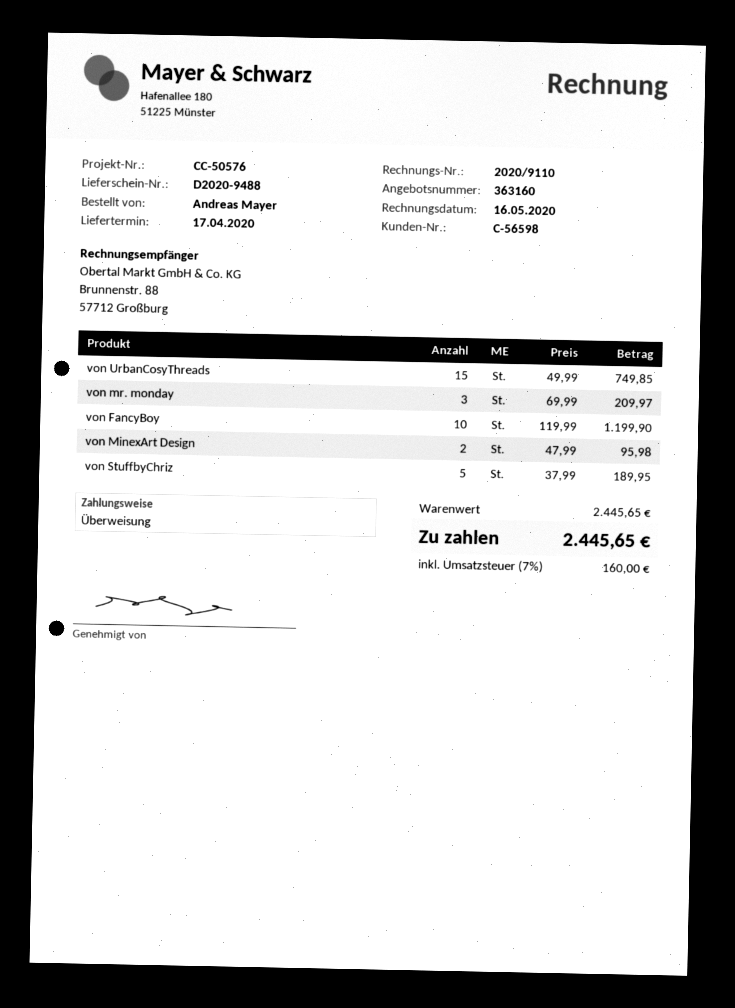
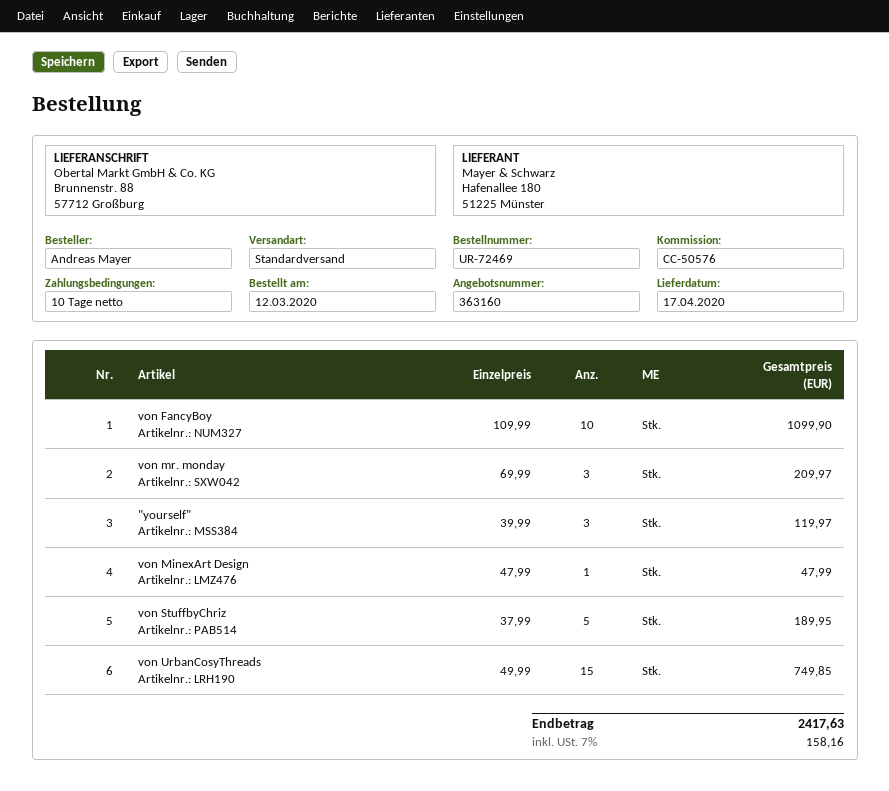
von FancyBoy: 10 x 119.99 = 1199.90 -> 10 x 109.99 = 1099.90
von MinexArt Design: 2 x 47.99 = 95.98 -> 1 x 47.99 = 47.99
"yourself": none -> 3 x 39.99 = 119.97
tax: 7% = 160.00 -> 7% = 158.16
total: 2445.65 -> 2417.63

